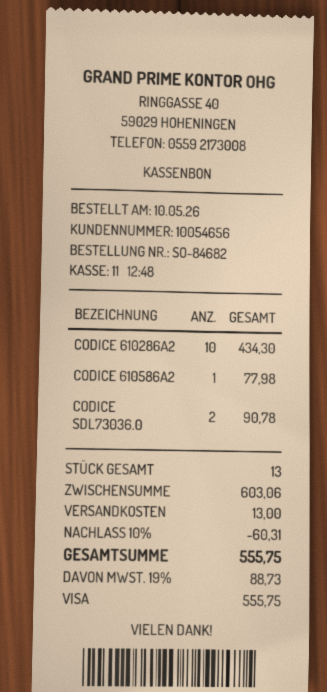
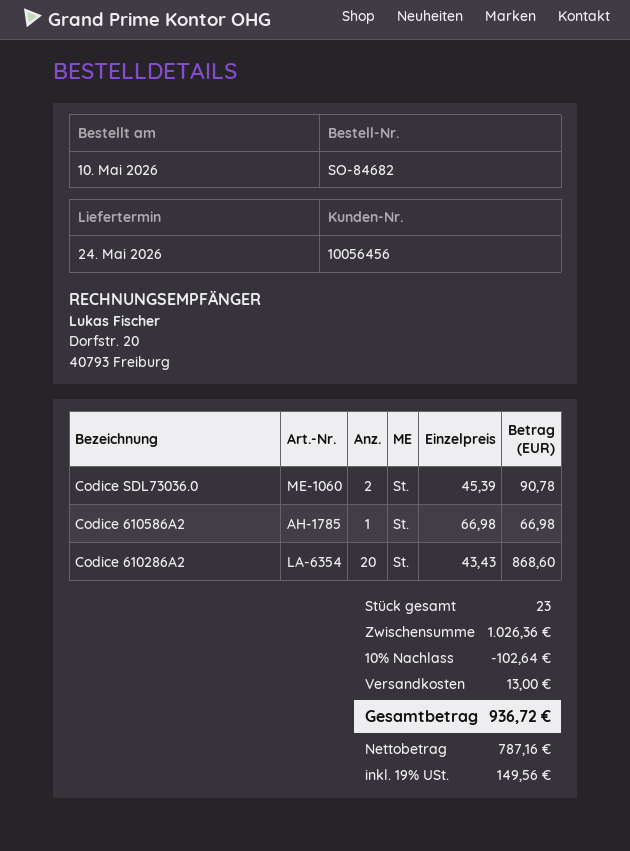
customer number: 10054656 -> 10056456
CODICE 610286A2: 10 for 434.30 -> 20 for 868.60
CODICE 610586A2: 1 for 77.98 -> 1 for 66.98
total quantity: 13 -> 23
subtotal: 603.06 -> 1026.36
discount: 10% = 60.31 -> 10% = 102.64
tax: 19% = 88.73 -> 19% = 149.56
total: 555.75 -> 936.72

